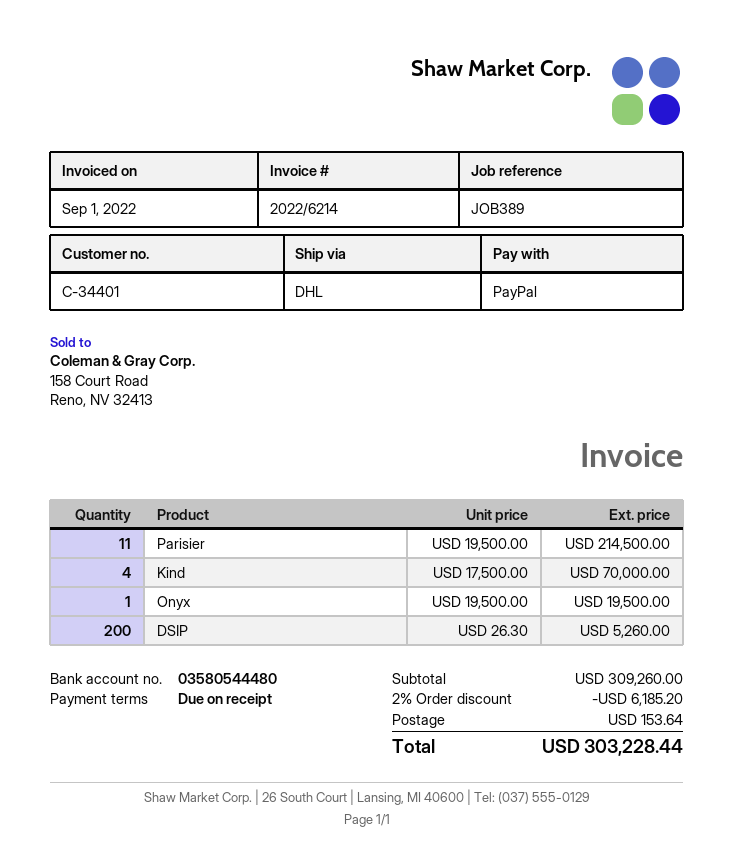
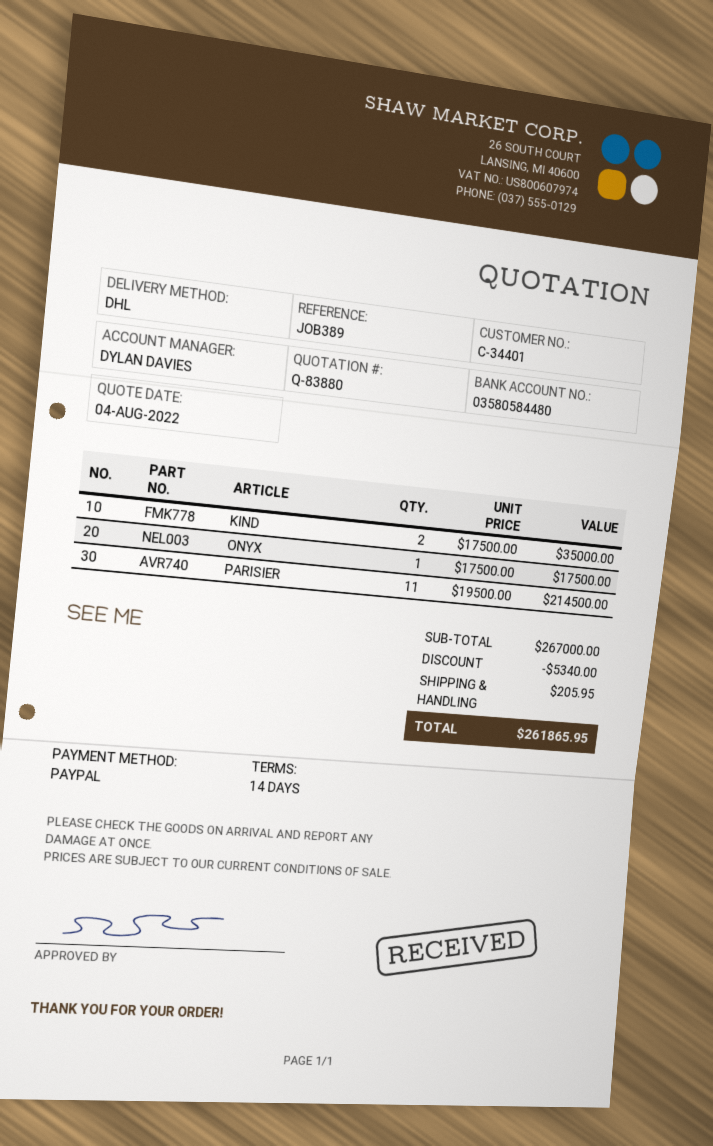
payment terms: on receipt -> 14 days
bank account: 03580544480 -> 03580584480
Kind: 4 x 17500.00 = 70000.00 -> 2 x 17500.00 = 35000.00
Onyx: 1 x 19500.00 = 19500.00 -> 1 x 17500.00 = 17500.00
DSIP: 200 x 26.30 = 5260.00 -> none
subtotal: 309260.00 -> 267000.00
discount: 6185.20 -> 5340.00
shipping: 153.64 -> 205.95
total: 303228.44 -> 261865.95

